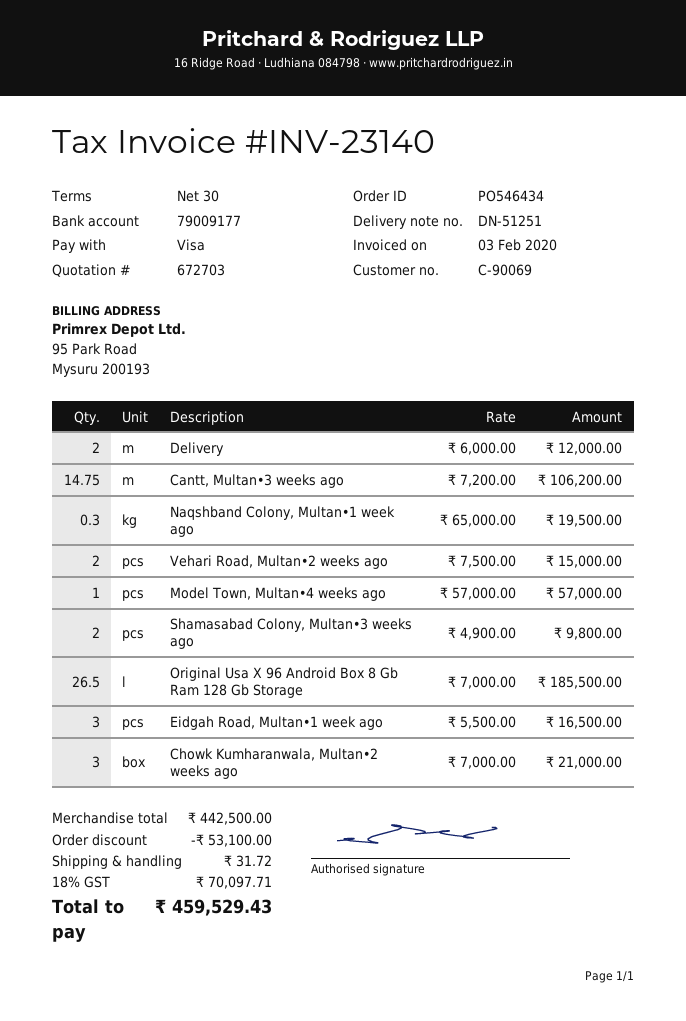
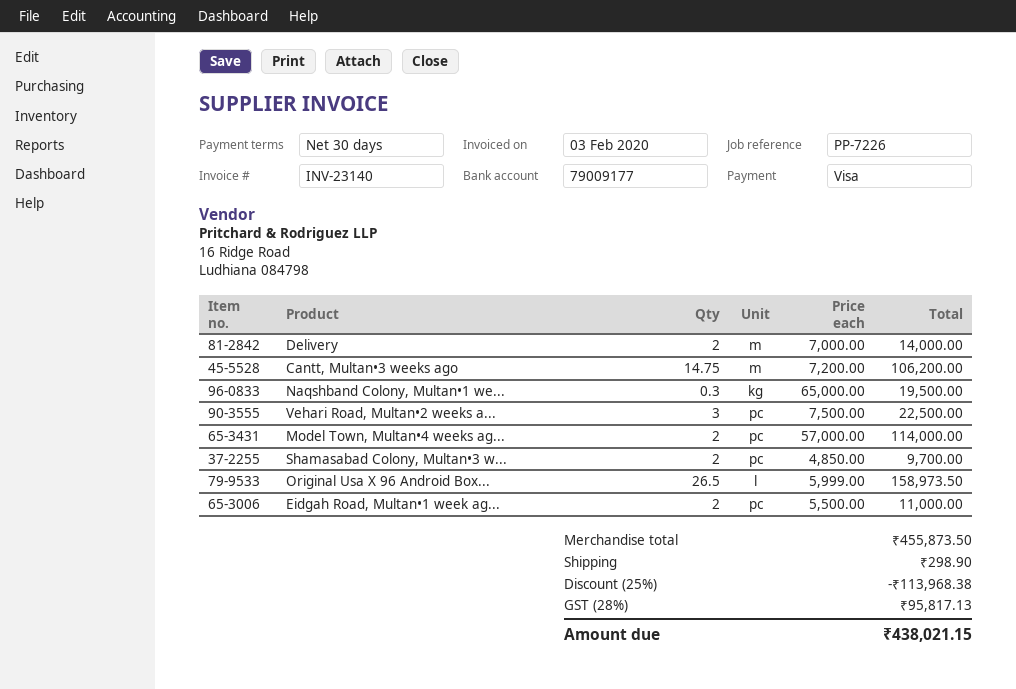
Delivery: 2 x 6000.00 = 12000.00 -> 2 x 7000.00 = 14000.00
Vehari Road, Multan•2 weeks ago: 2 x 7500.00 = 15000.00 -> 3 x 7500.00 = 22500.00
Model Town, Multan•4 weeks ago: 1 x 57000.00 = 57000.00 -> 2 x 57000.00 = 114000.00
Shamasabad Colony, Multan•3 weeks ago: 2 x 4900.00 = 9800.00 -> 2 x 4850.00 = 9700.00
Original Usa X 96 Android Box 8 Gb Ram 128 Gb Storage: 26.5 x 7000.00 = 185500.00 -> 26.5 x 5999.00 = 158973.50
Eidgah Road, Multan•1 week ago: 3 x 5500.00 = 16500.00 -> 2 x 5500.00 = 11000.00
Chowk Kumharanwala, Multan•2 weeks ago: 3 x 7000.00 = 21000.00 -> none
subtotal: 442500.00 -> 455873.50
discount: 53100.00 -> 113968.38
shipping: 31.72 -> 298.90
tax: 18% = 70097.71 -> 28% = 95817.13
total: 459529.43 -> 438021.15

